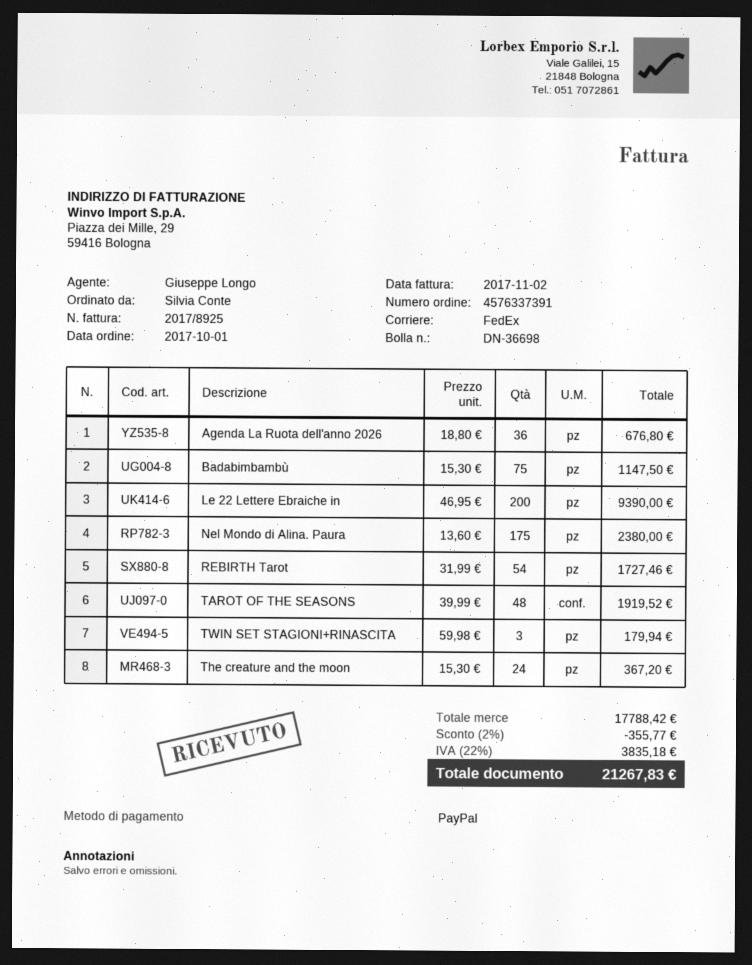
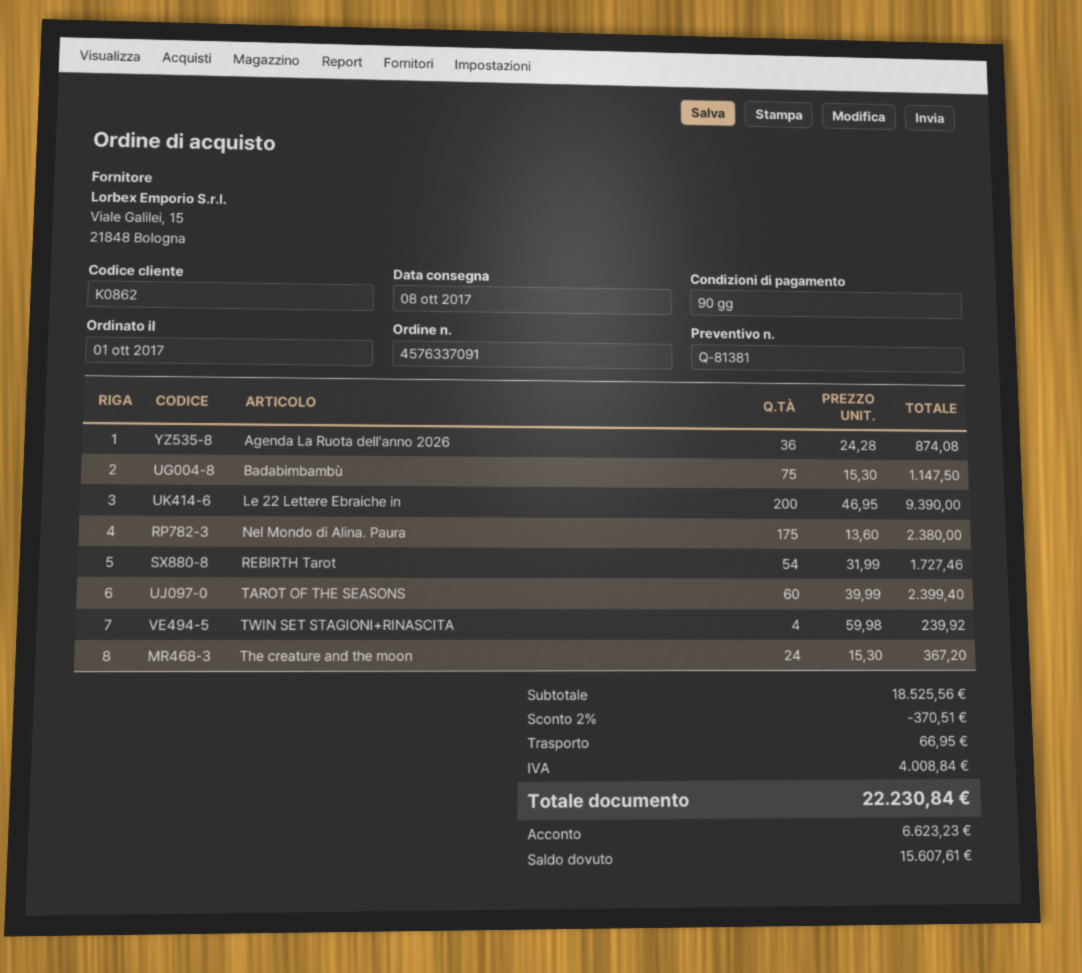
order number: 4576337391 -> 4576337091
Agenda La Ruota dell'anno 2026: 36 x 18.80 = 676.80 -> 36 x 24.28 = 874.08
TAROT OF THE SEASONS: 48 x 39.99 = 1919.52 -> 60 x 39.99 = 2399.40
TWIN SET STAGIONI+RINASCITA: 3 x 59.98 = 179.94 -> 4 x 59.98 = 239.92
subtotal: 17788.42 -> 18525.56
discount: 2% = 355.77 -> 2% = 370.51
shipping: none -> 66.95
tax: 3835.18 -> 4008.84
total: 21267.83 -> 22230.84

